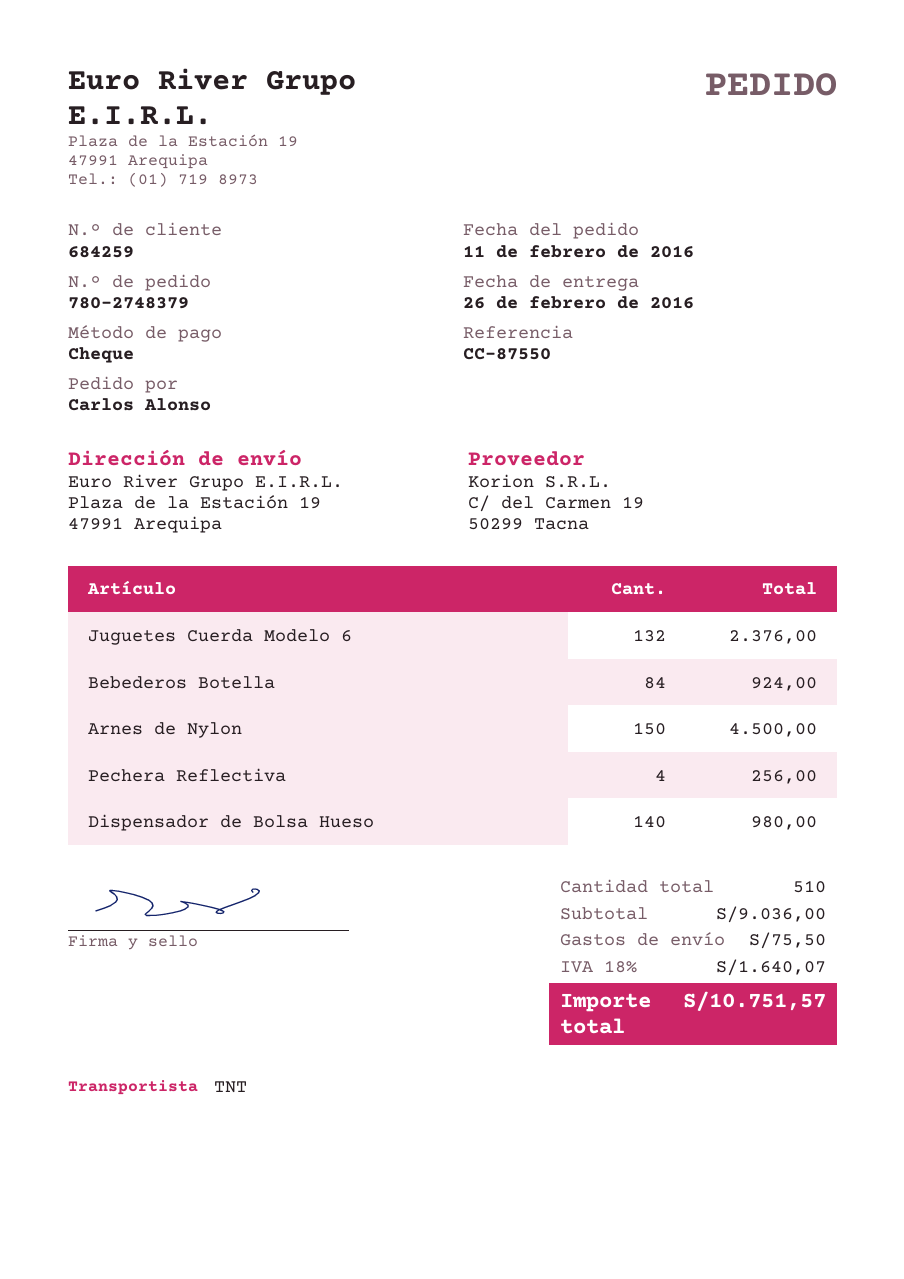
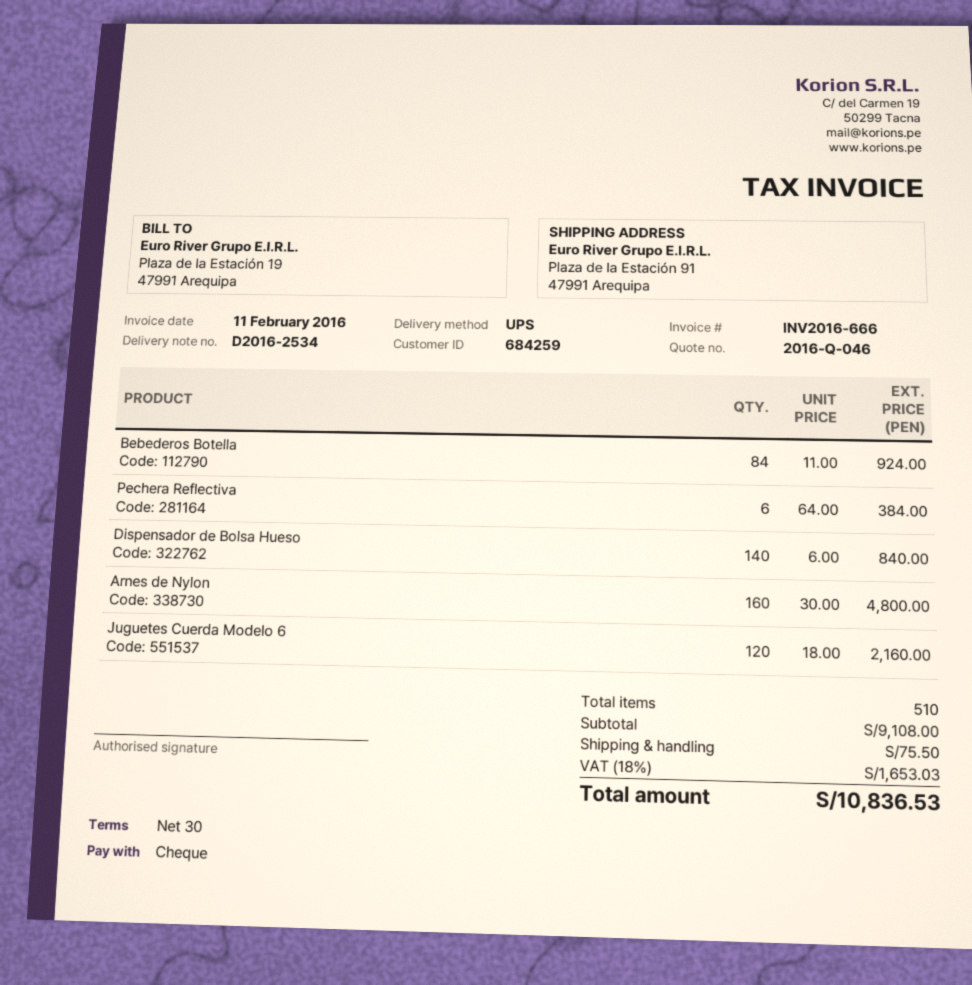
shipping method: TNT -> UPS
ship to: Plaza de la Estación 19, 47991 Arequipa -> Plaza de la Estación 91, 47991 Arequipa
Juguetes Cuerda Modelo 6: 132 for 2376.00 -> 120 for 2160.00
Arnes de Nylon: 150 for 4500.00 -> 160 for 4800.00
Pechera Reflectiva: 4 for 256.00 -> 6 for 384.00
Dispensador de Bolsa Hueso: 140 for 980.00 -> 140 for 840.00
subtotal: 9036.00 -> 9108.00
tax: 18% = 1640.07 -> 18% = 1653.03
total: 10751.57 -> 10836.53

